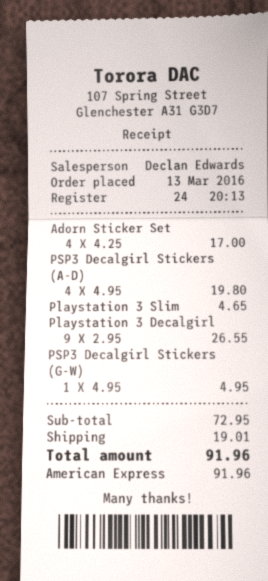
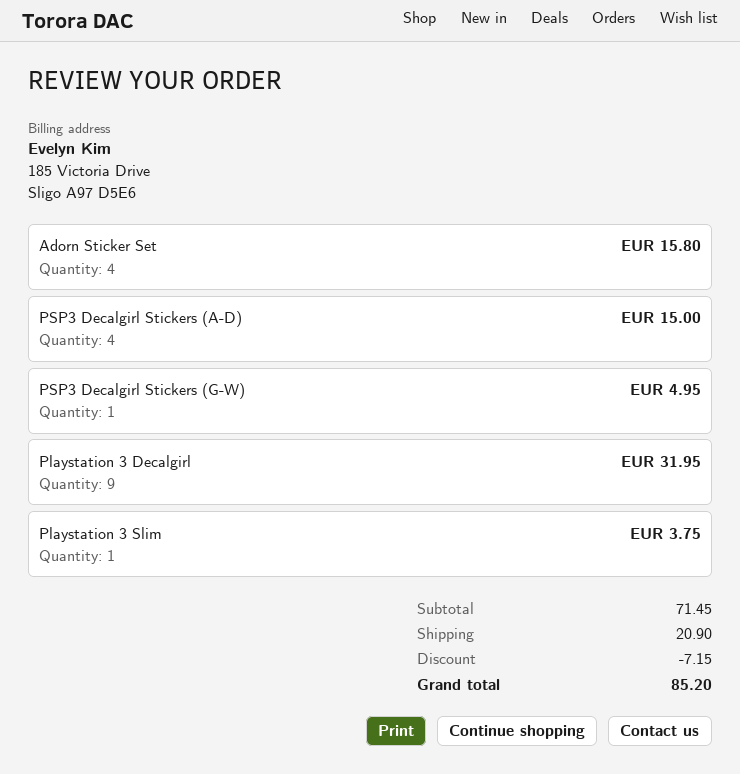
Adorn Sticker Set: 4 for 17.00 -> 4 for 15.80
PSP3 Decalgirl Stickers (A-D): 4 for 19.80 -> 4 for 15.00
Playstation 3 Slim: 1 for 4.65 -> 1 for 3.75
Playstation 3 Decalgirl: 9 for 26.55 -> 9 for 31.95
subtotal: 72.95 -> 71.45
discount: none -> 7.15
shipping: 19.01 -> 20.90
total: 91.96 -> 85.20

